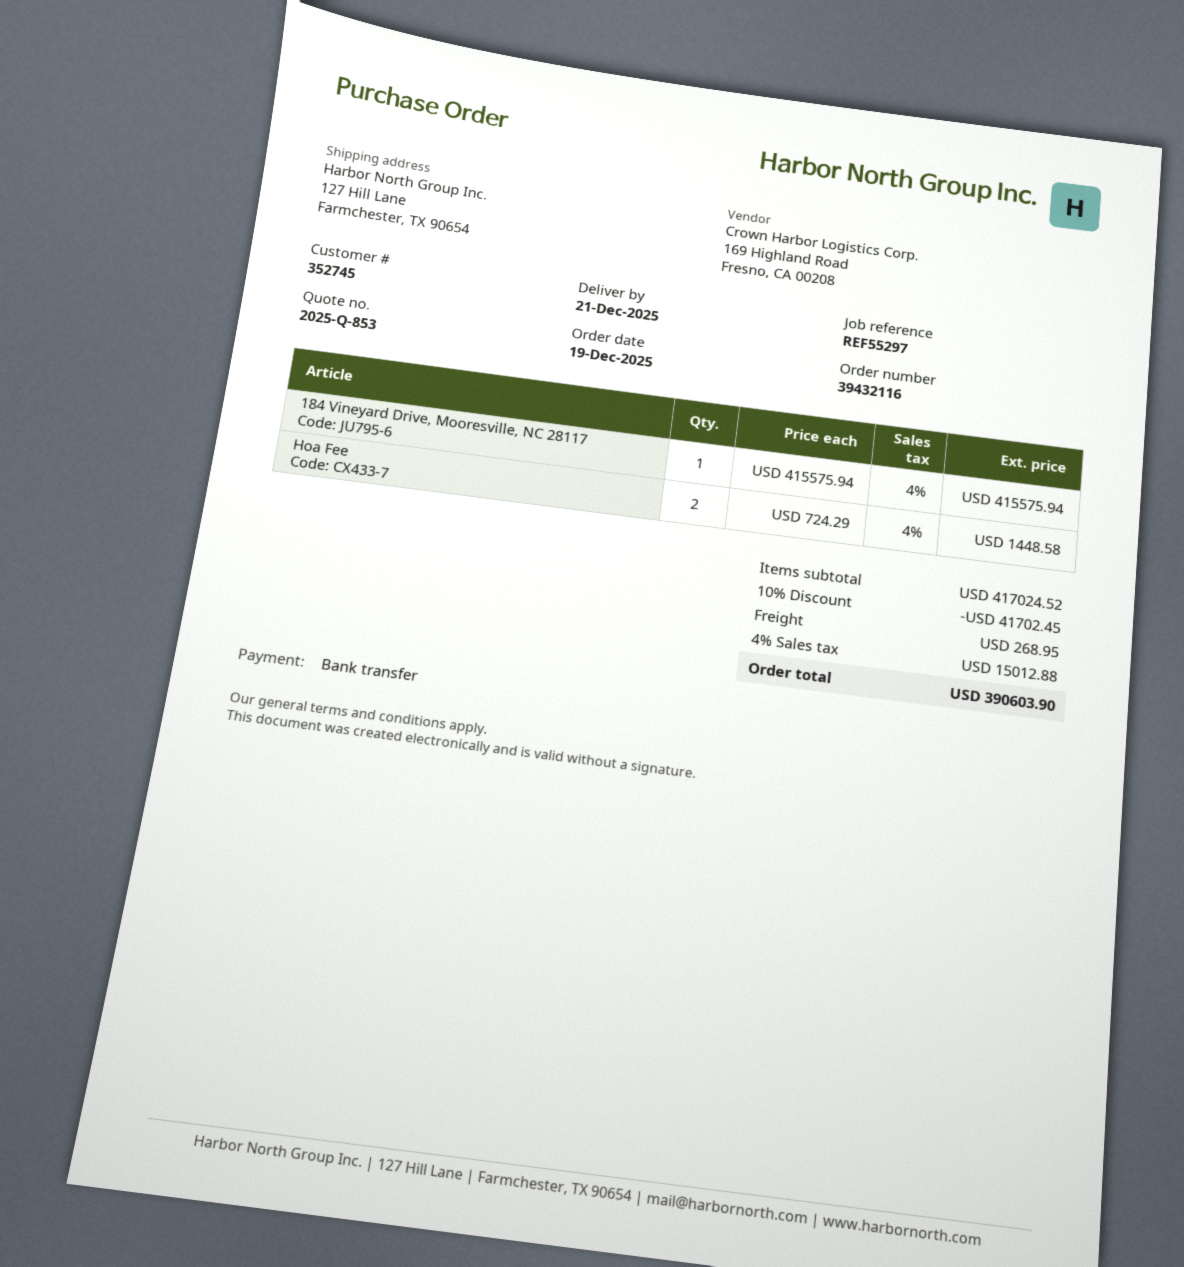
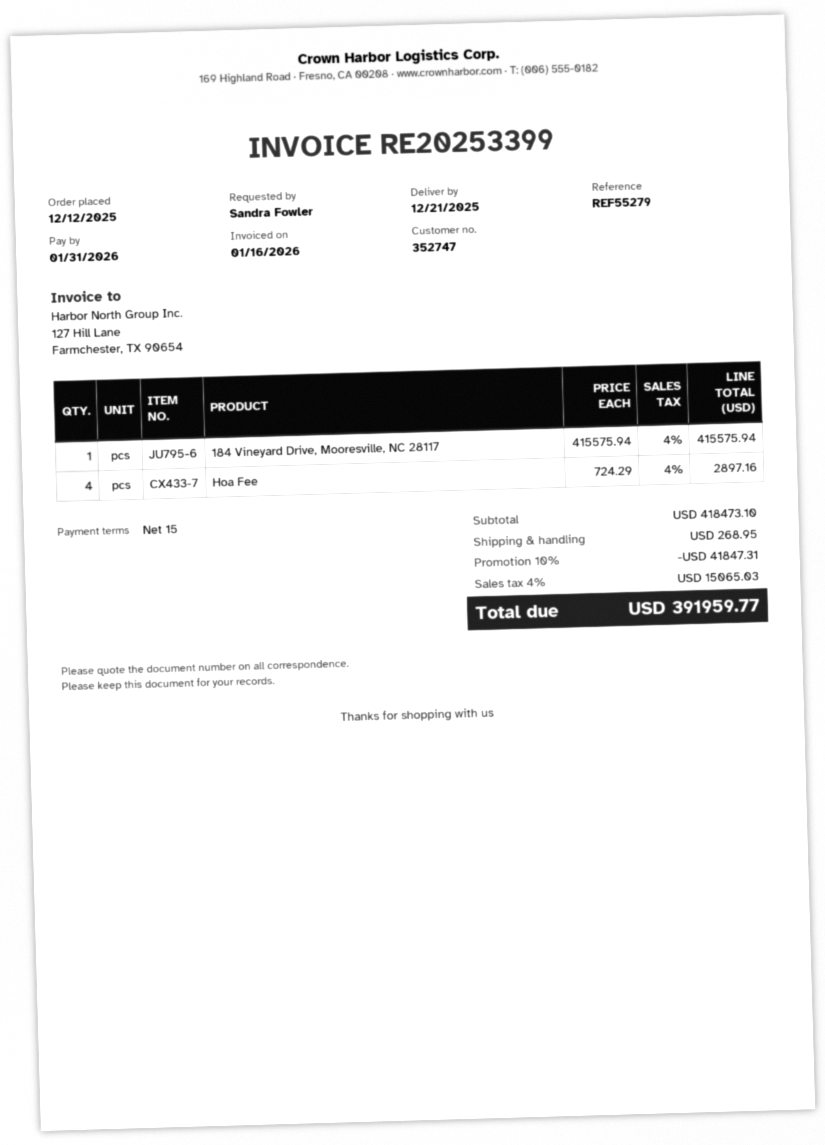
order date: 2025-12-19 -> 2025-12-12
customer number: 352745 -> 352747
reference: REF55297 -> REF55279
Hoa Fee: 2 x 724.29 = 1448.58 -> 4 x 724.29 = 2897.16
subtotal: 417024.52 -> 418473.10
discount: 10% = 41702.45 -> 10% = 41847.31
tax: 4% = 15012.88 -> 4% = 15065.03
total: 390603.90 -> 391959.77

